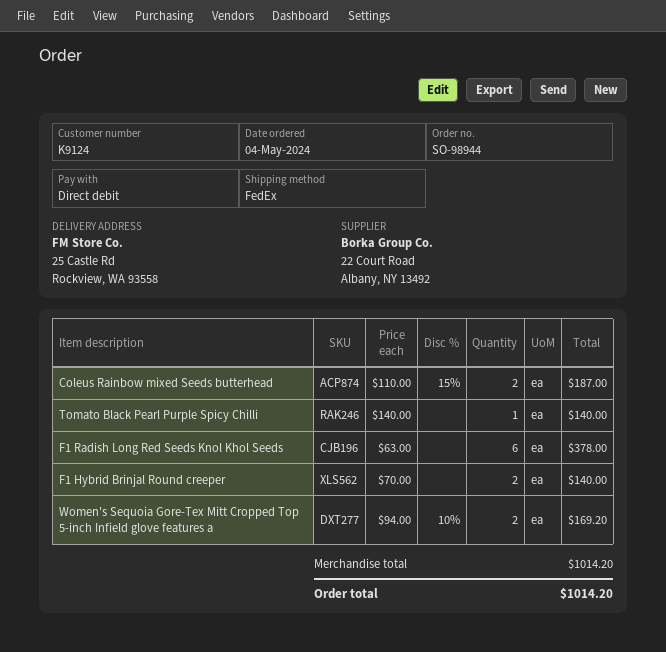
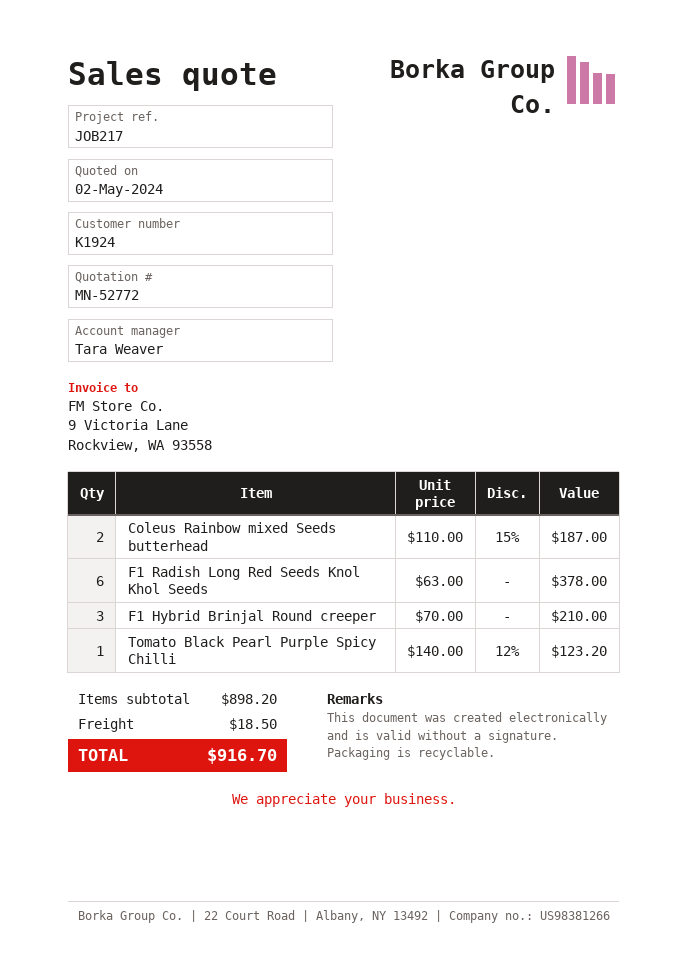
customer number: K9124 -> K1924
Tomato Black Pearl Purple Spicy Chilli: 1 x 140.00 = 140.00 -> 1 x 140.00 - 12% = 123.20
F1 Hybrid Brinjal Round creeper: 2 x 70.00 = 140.00 -> 3 x 70.00 = 210.00
Women's Sequoia Gore-Tex Mitt Cropped Top 5-inch Infield glove features a: 2 x 94.00 - 10% = 169.20 -> none
subtotal: 1014.20 -> 898.20
shipping: none -> 18.50
total: 1014.20 -> 916.70

